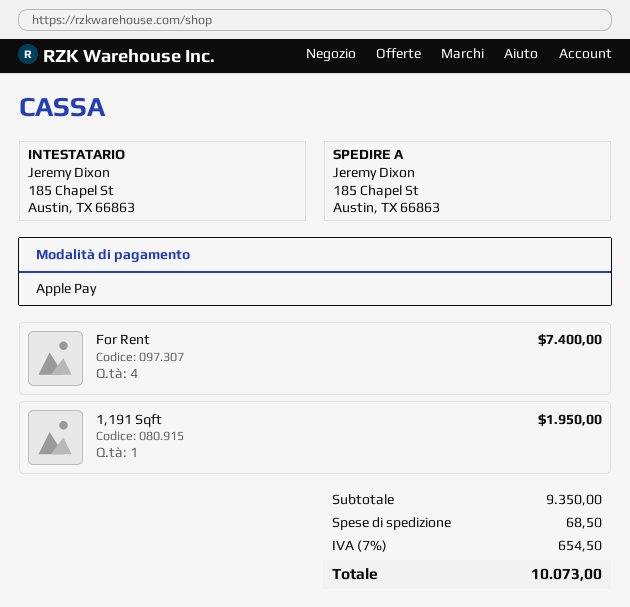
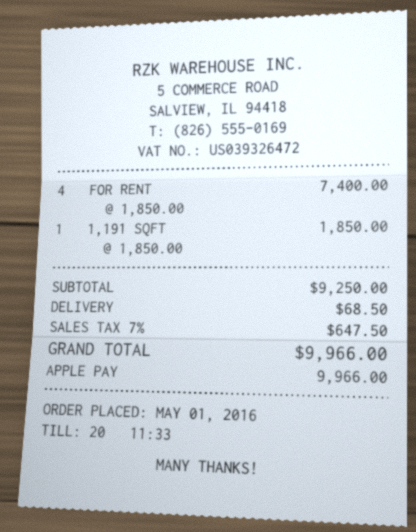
1,191 Sqft: 1 for 1950.00 -> 1 for 1850.00
subtotal: 9350.00 -> 9250.00
tax: 7% = 654.50 -> 7% = 647.50
total: 10073.00 -> 9966.00

